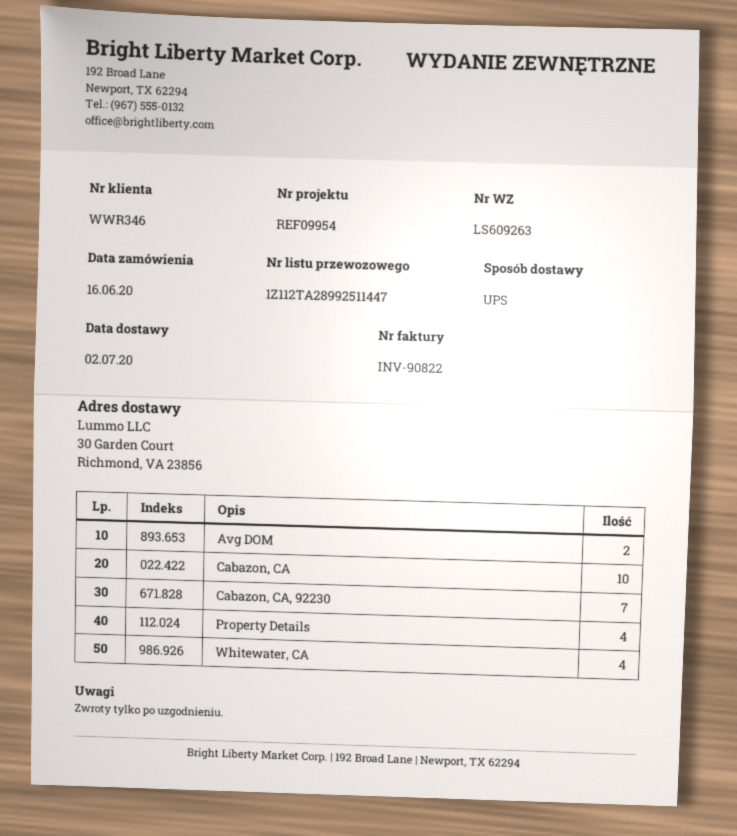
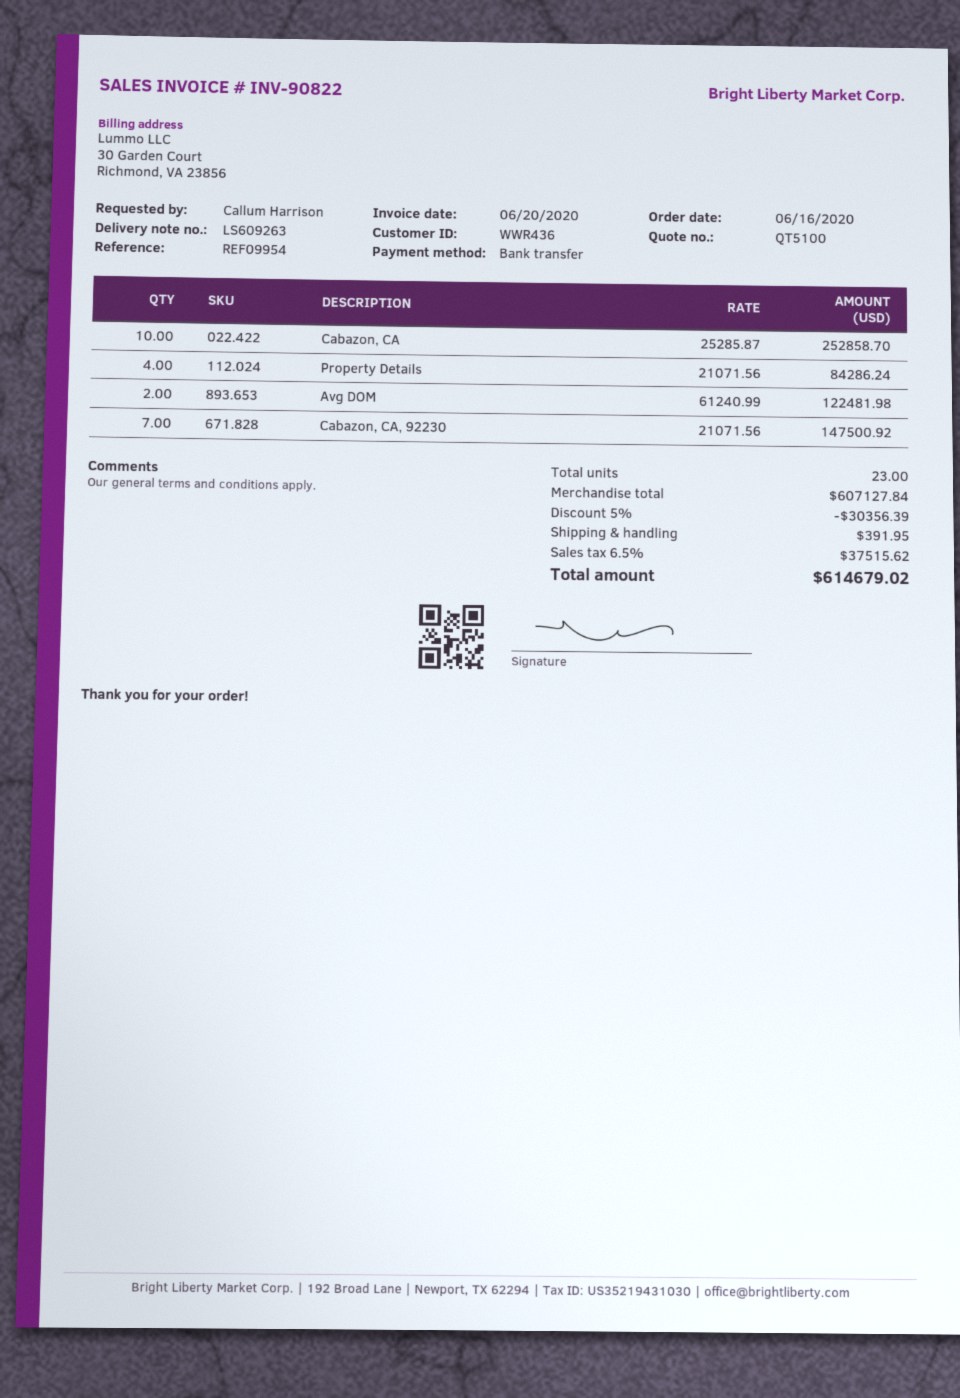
customer number: WWR346 -> WWR436
Whitewater, CA: 4 -> none

